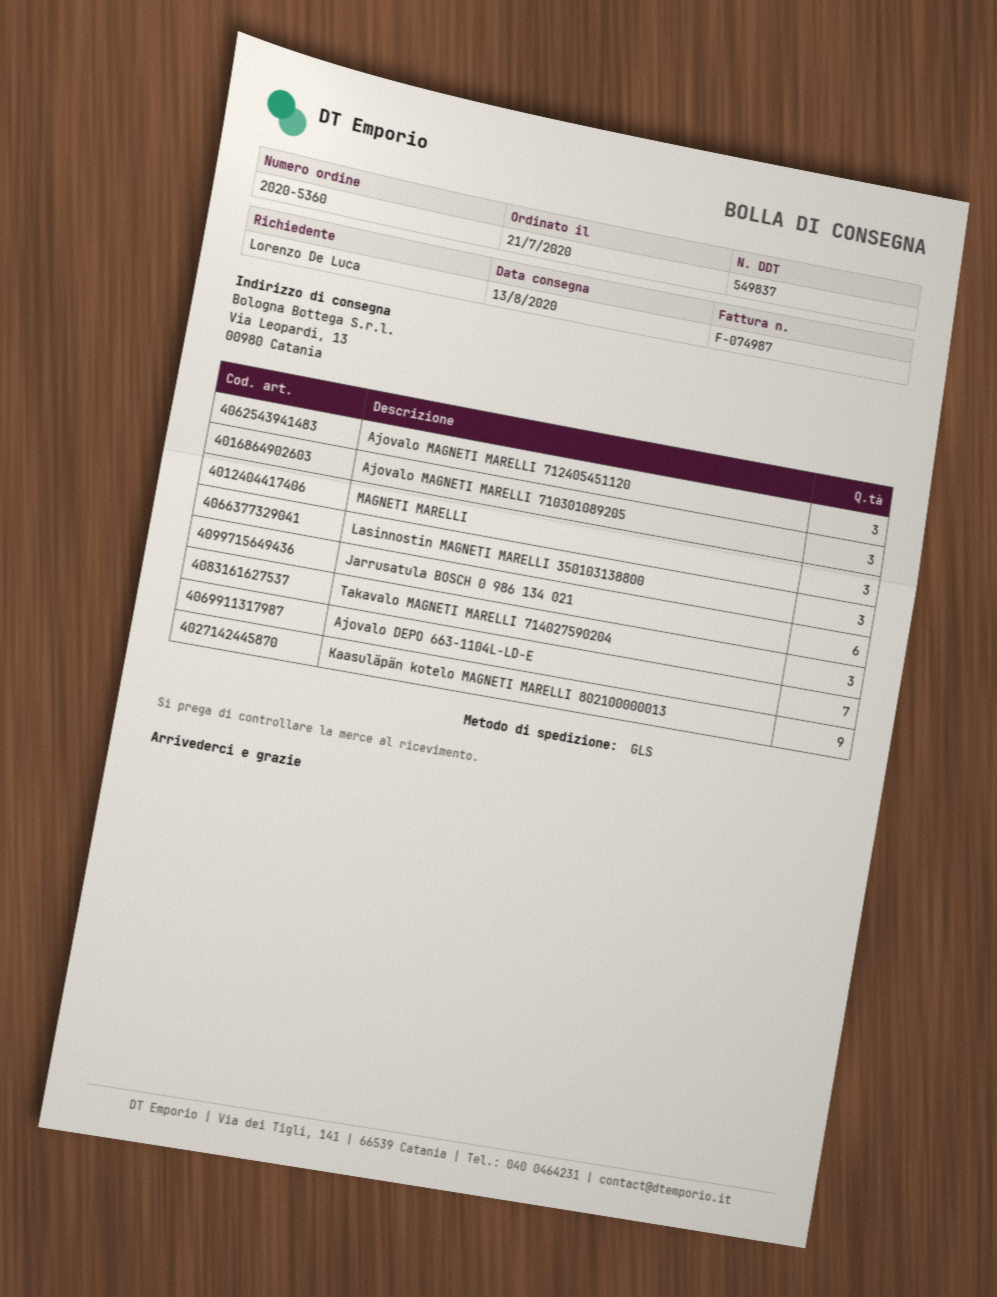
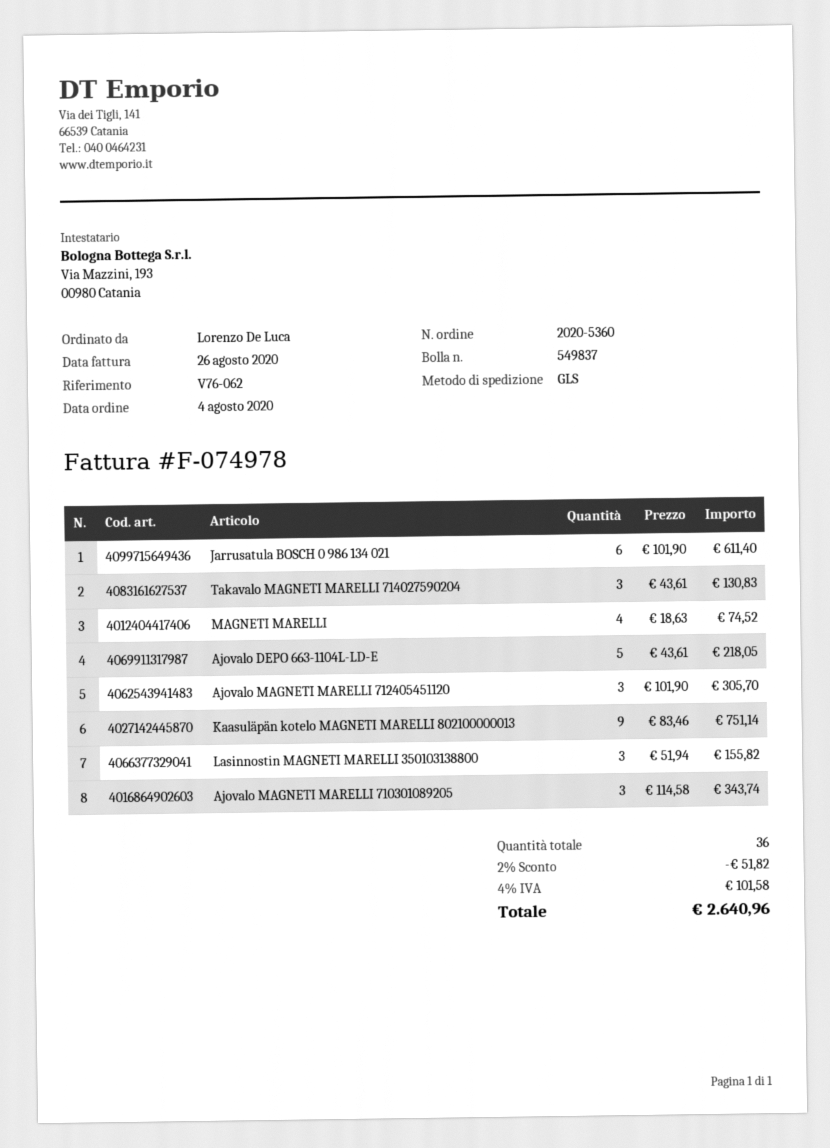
order date: 2020-07-21 -> 2020-08-04
invoice number: F-074987 -> F-074978
MAGNETI MARELLI: 3 -> 4
Ajovalo DEPO 663-1104L-LD-E: 7 -> 5

